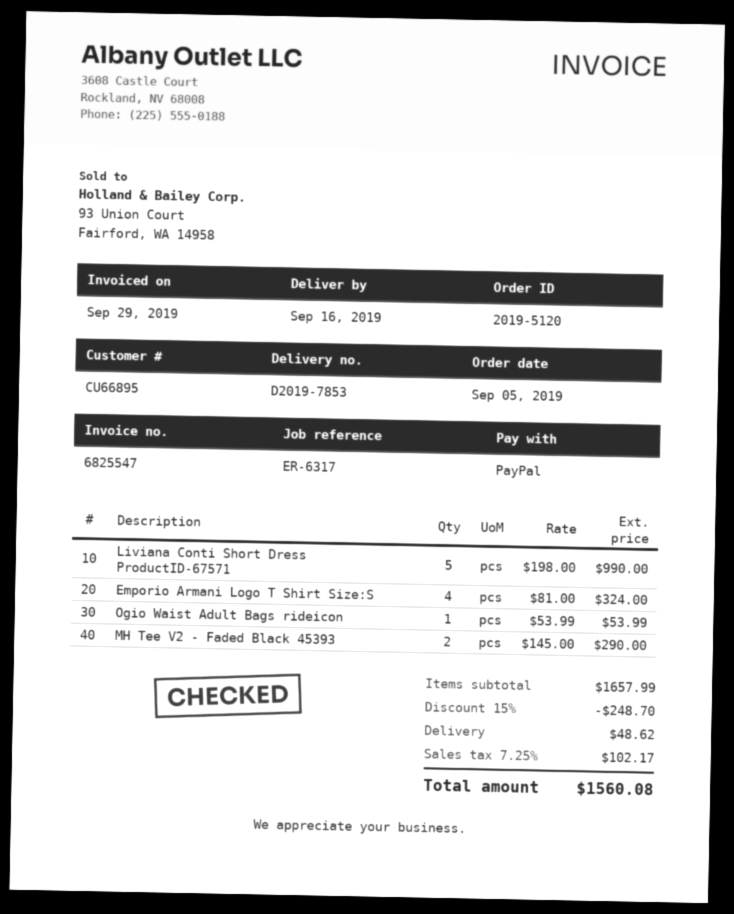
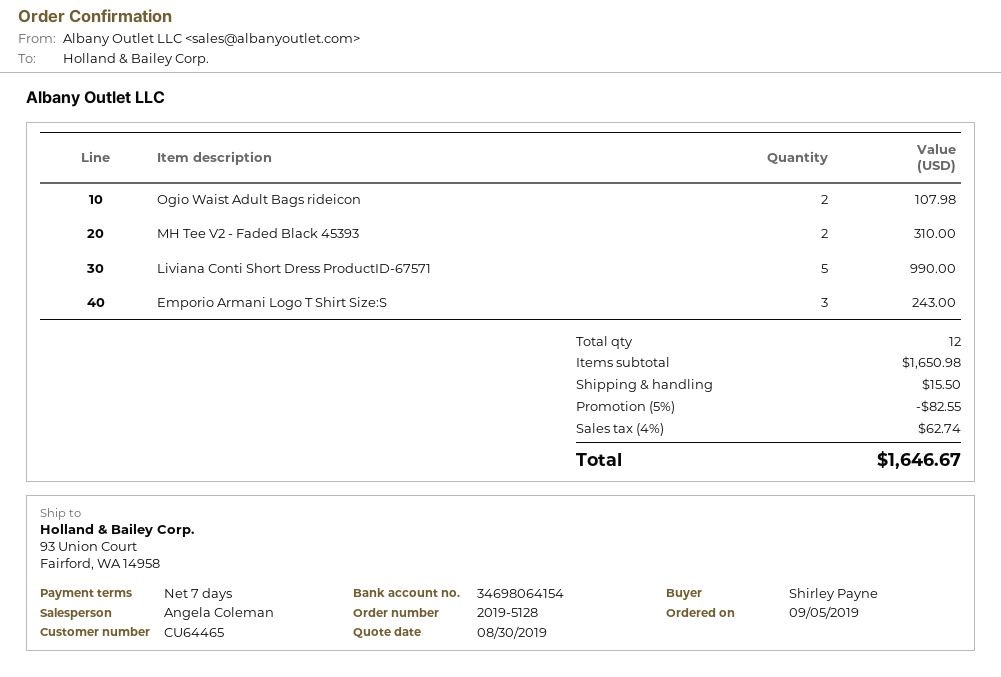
order number: 2019-5120 -> 2019-5128
customer number: CU66895 -> CU64465
Emporio Armani Logo T Shirt Size:S: 4 for 324.00 -> 3 for 243.00
Ogio Waist Adult Bags rideicon: 1 for 53.99 -> 2 for 107.98
MH Tee V2 - Faded Black 45393: 2 for 290.00 -> 2 for 310.00
subtotal: 1657.99 -> 1650.98
discount: 15% = 248.70 -> 5% = 82.55
shipping: 48.62 -> 15.50
tax: 7.25% = 102.17 -> 4% = 62.74
total: 1560.08 -> 1646.67

